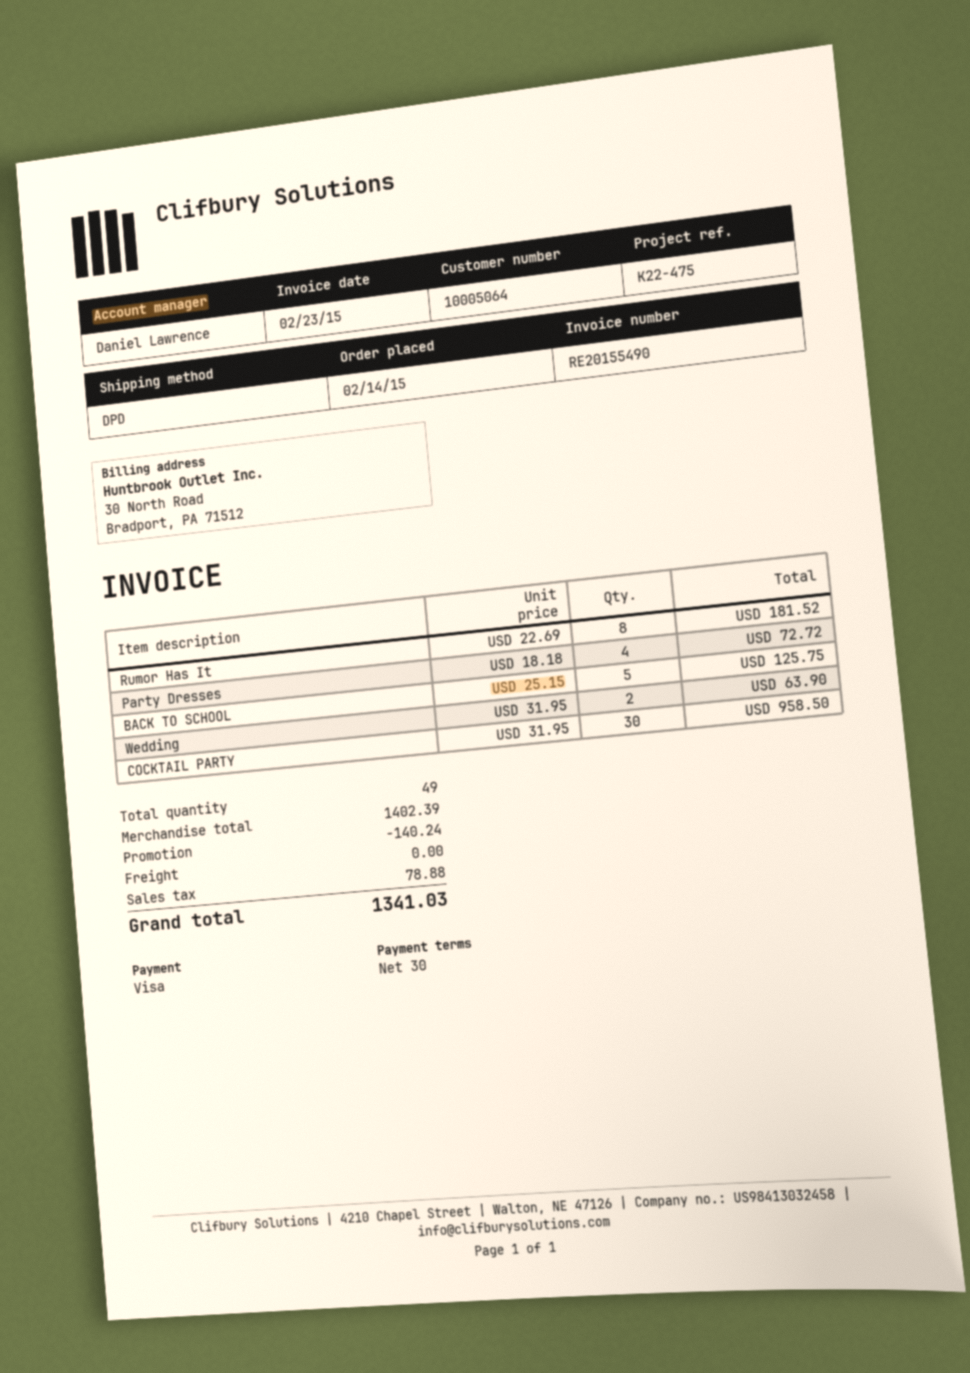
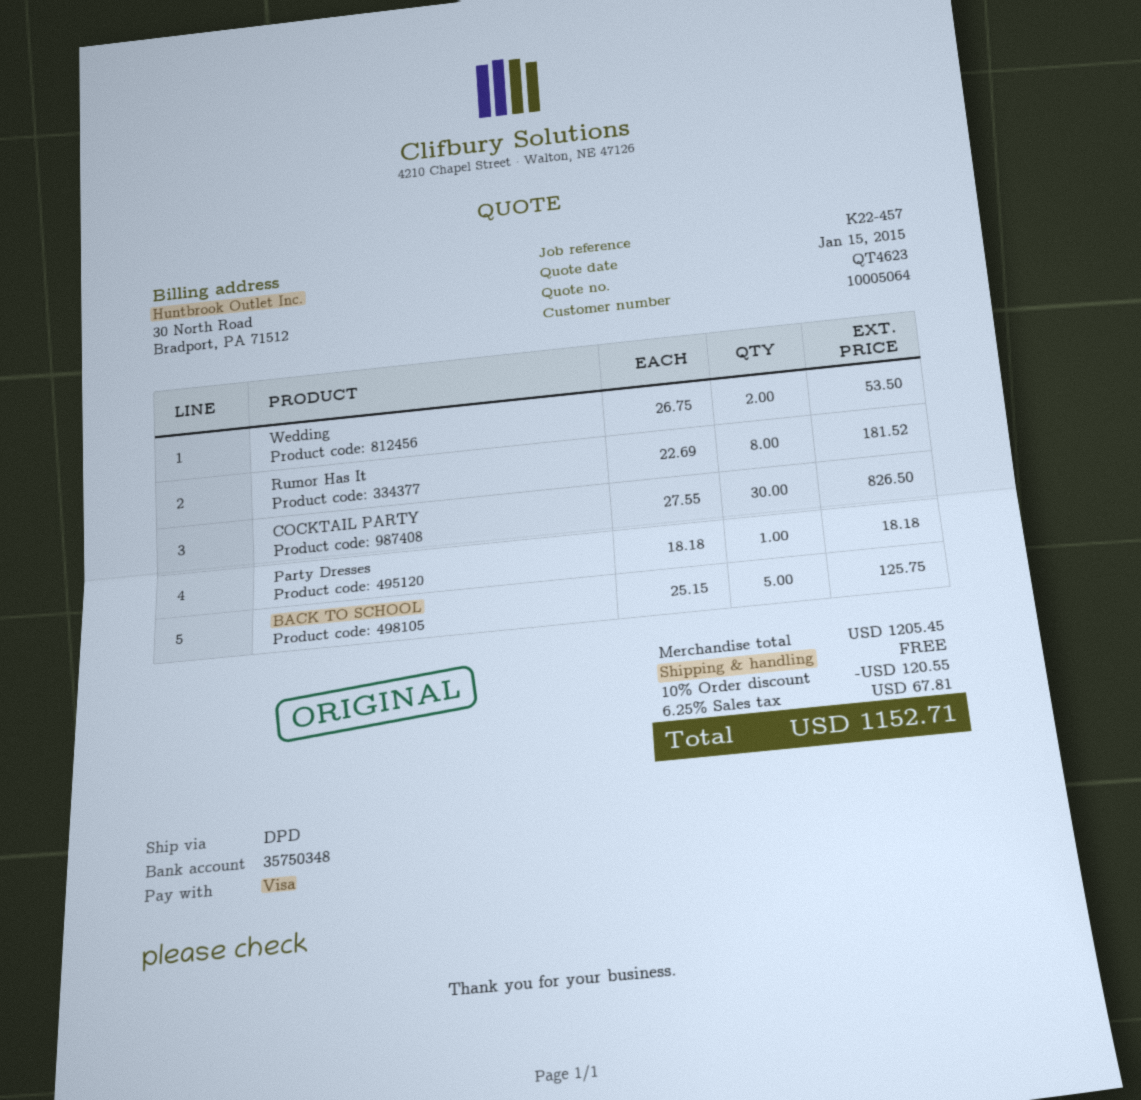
reference: K22-475 -> K22-457
Party Dresses: 4 x 18.18 = 72.72 -> 1 x 18.18 = 18.18
Wedding: 2 x 31.95 = 63.90 -> 2 x 26.75 = 53.50
COCKTAIL PARTY: 30 x 31.95 = 958.50 -> 30 x 27.55 = 826.50
subtotal: 1402.39 -> 1205.45
discount: 140.24 -> 120.55
tax: 78.88 -> 67.81
total: 1341.03 -> 1152.71

